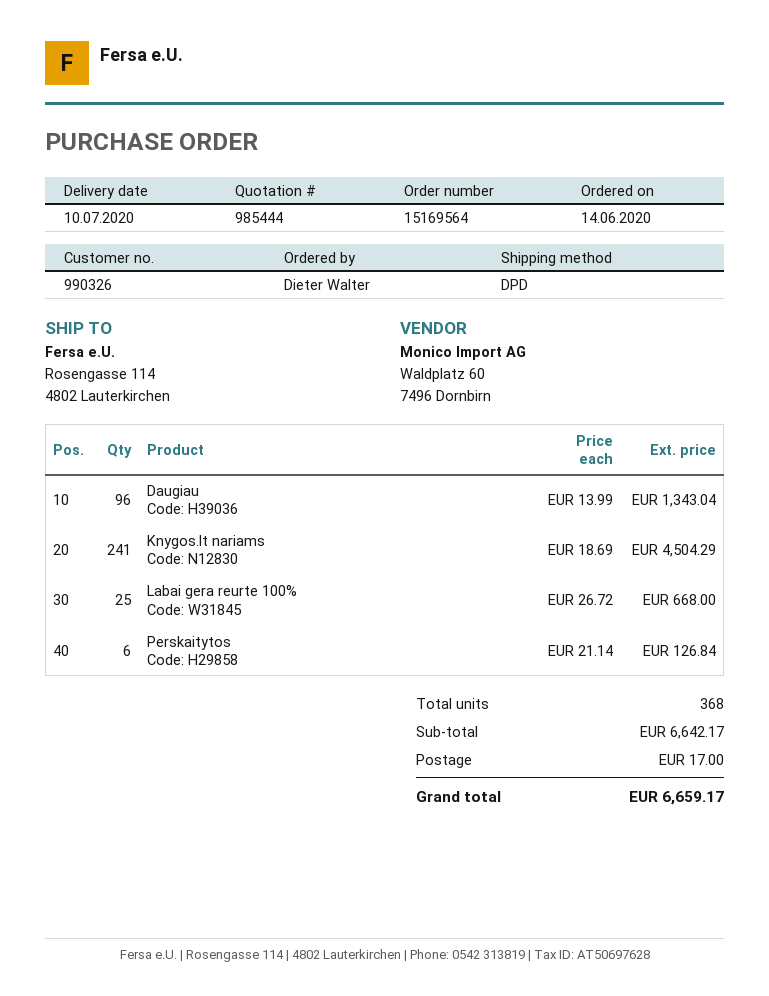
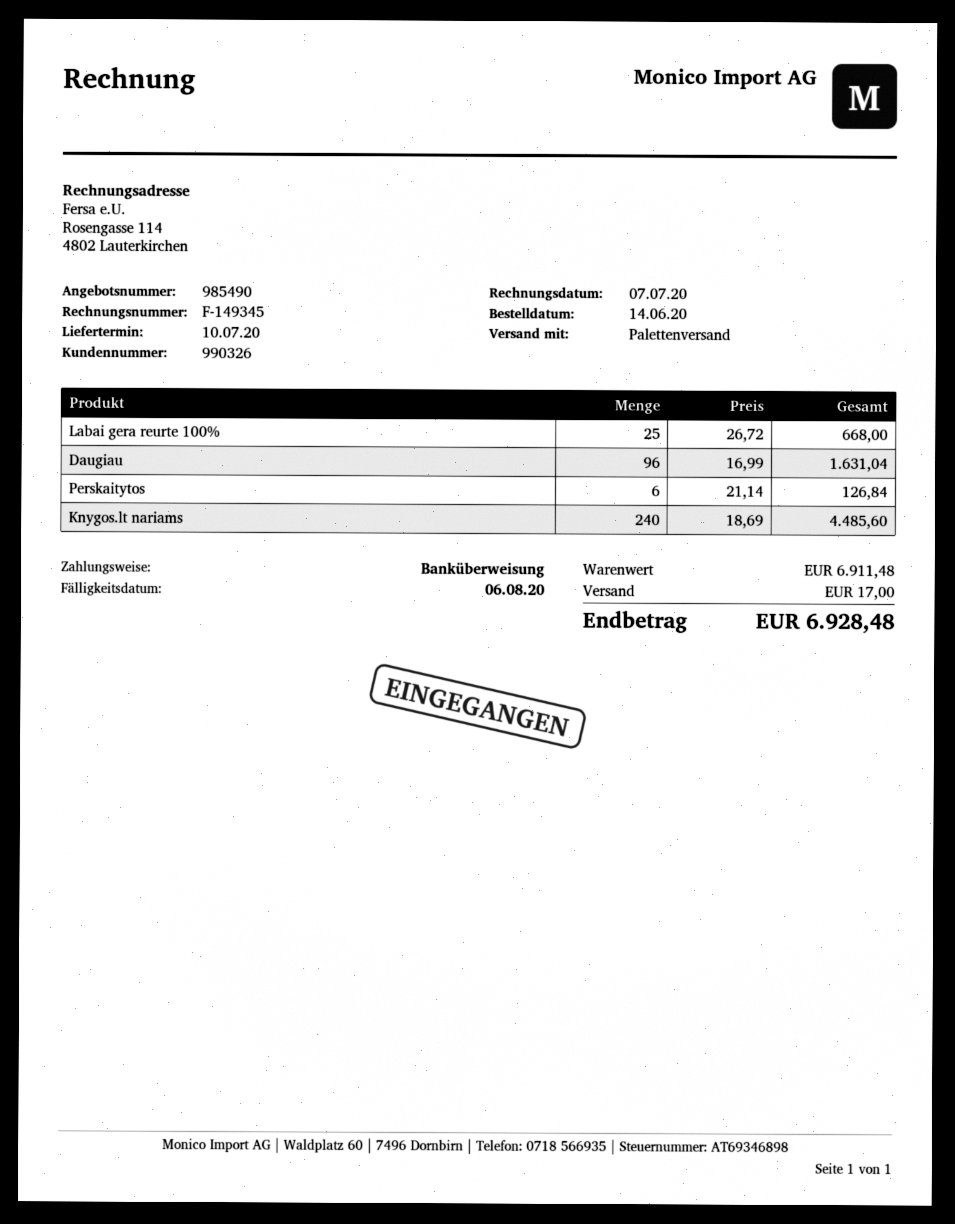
quote number: 985444 -> 985490
shipping method: DPD -> pallet freight
Daugiau: 96 x 13.99 = 1343.04 -> 96 x 16.99 = 1631.04
Knygos.lt nariams: 241 x 18.69 = 4504.29 -> 240 x 18.69 = 4485.60
subtotal: 6642.17 -> 6911.48
total: 6659.17 -> 6928.48

